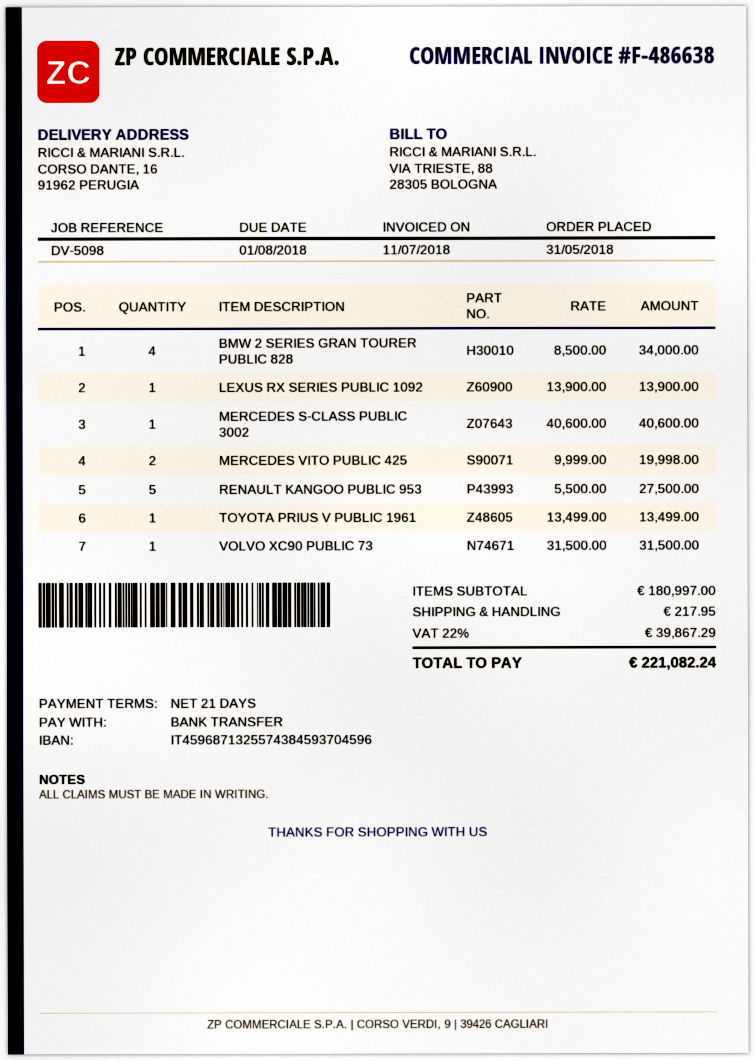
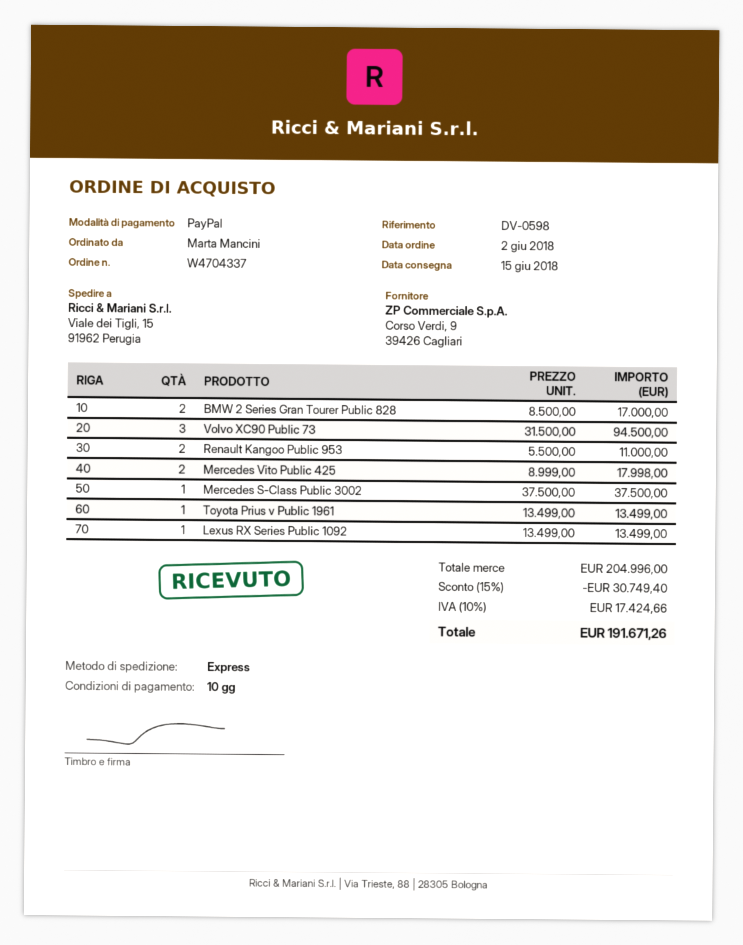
order date: 2018-05-31 -> 2018-06-02
payment terms: 21 days -> 10 days
reference: DV-5098 -> DV-0598
payment method: bank transfer -> PayPal
ship to: CORSO DANTE, 16, 91962 PERUGIA -> Viale dei Tigli, 15, 91962 Perugia
BMW 2 SERIES GRAN TOURER PUBLIC 828: 4 x 8500.00 = 34000.00 -> 2 x 8500.00 = 17000.00
LEXUS RX SERIES PUBLIC 1092: 1 x 13900.00 = 13900.00 -> 1 x 13499.00 = 13499.00
MERCEDES S-CLASS PUBLIC 3002: 1 x 40600.00 = 40600.00 -> 1 x 37500.00 = 37500.00
MERCEDES VITO PUBLIC 425: 2 x 9999.00 = 19998.00 -> 2 x 8999.00 = 17998.00
RENAULT KANGOO PUBLIC 953: 5 x 5500.00 = 27500.00 -> 2 x 5500.00 = 11000.00
VOLVO XC90 PUBLIC 73: 1 x 31500.00 = 31500.00 -> 3 x 31500.00 = 94500.00
subtotal: 180997.00 -> 204996.00
discount: none -> 15% = 30749.40
shipping: 217.95 -> none
tax: 22% = 39867.29 -> 10% = 17424.66
total: 221082.24 -> 191671.26

